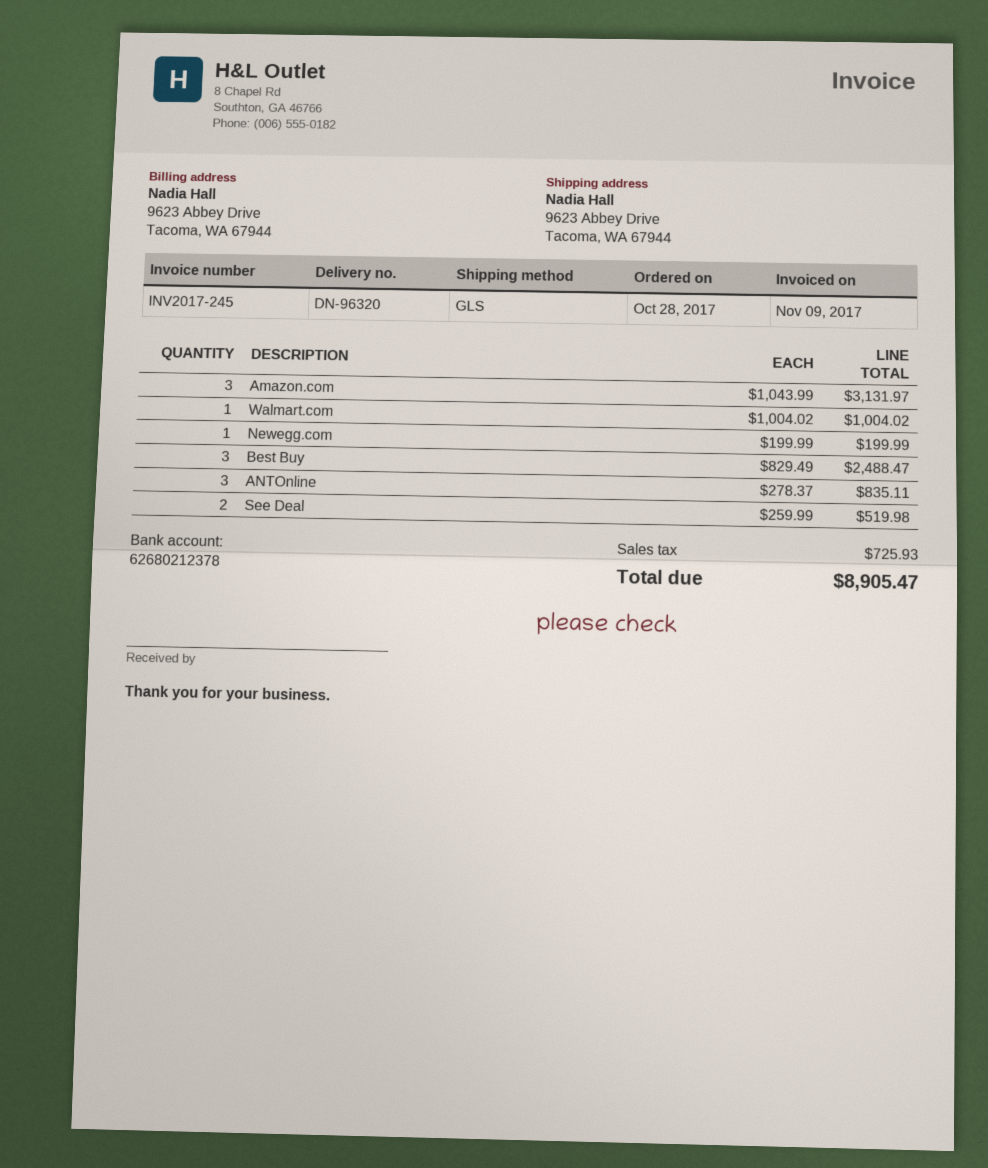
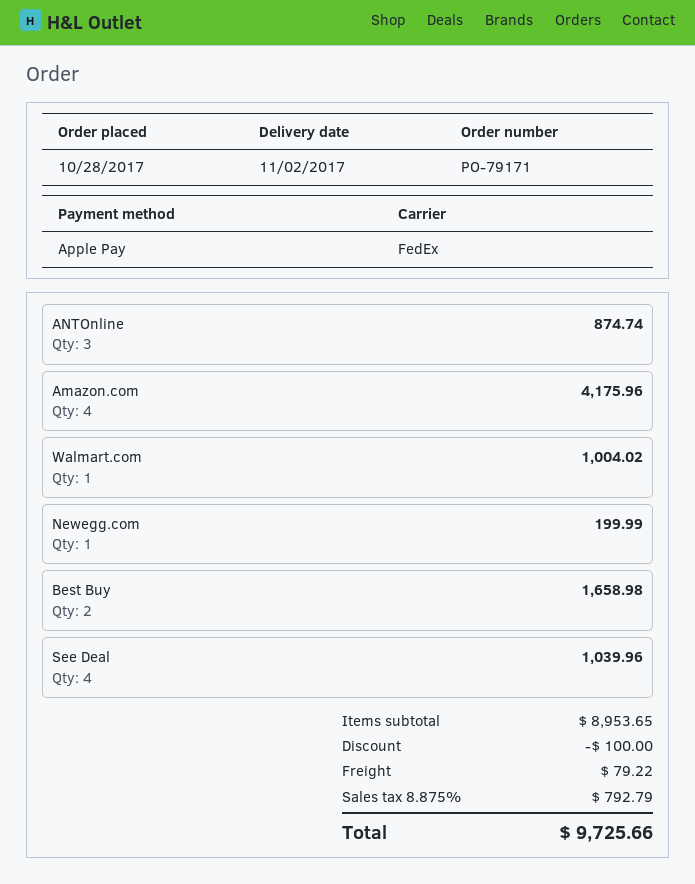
shipping method: GLS -> FedEx
Amazon.com: 3 for 3131.97 -> 4 for 4175.96
Best Buy: 3 for 2488.47 -> 2 for 1658.98
ANTOnline: 3 for 835.11 -> 3 for 874.74
See Deal: 2 for 519.98 -> 4 for 1039.96
discount: none -> 100.00
shipping: none -> 79.22
tax: 725.93 -> 792.79
total: 8905.47 -> 9725.66

